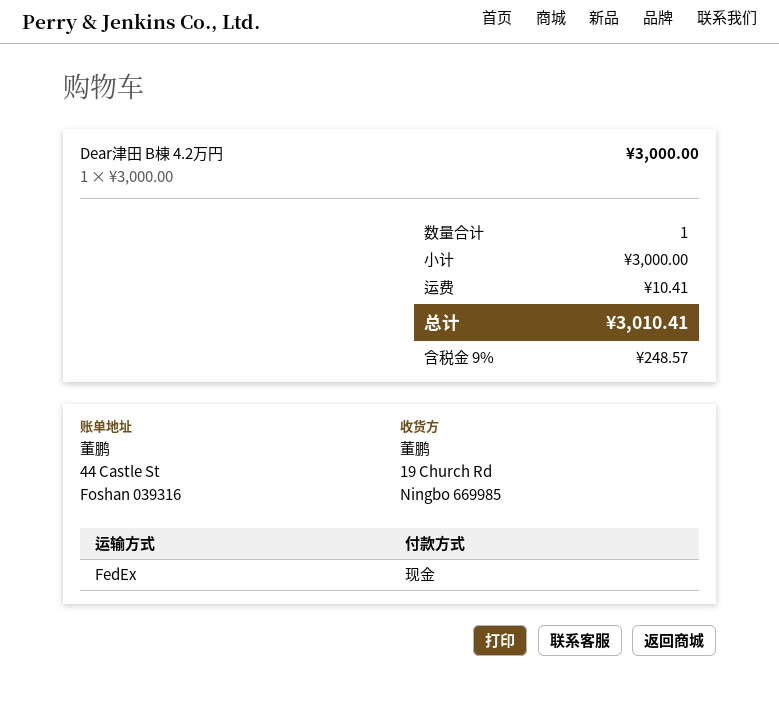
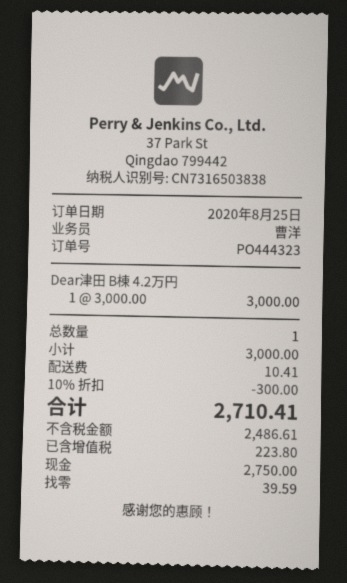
discount: none -> 10% = 300.00
tax: 248.57 -> 223.80
total: 3010.41 -> 2710.41

